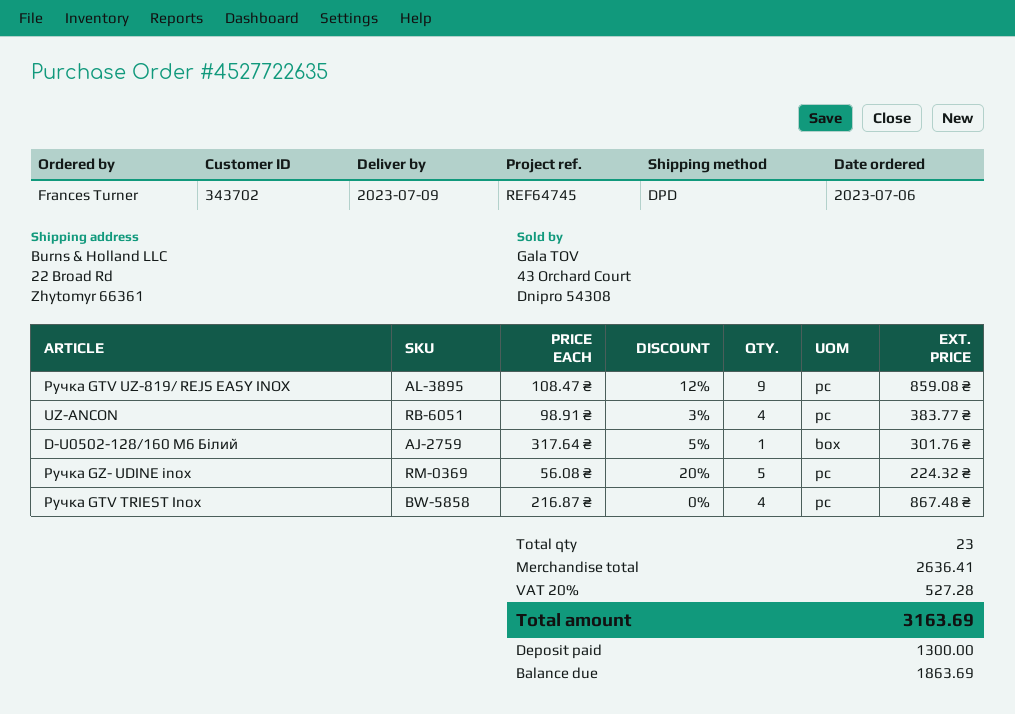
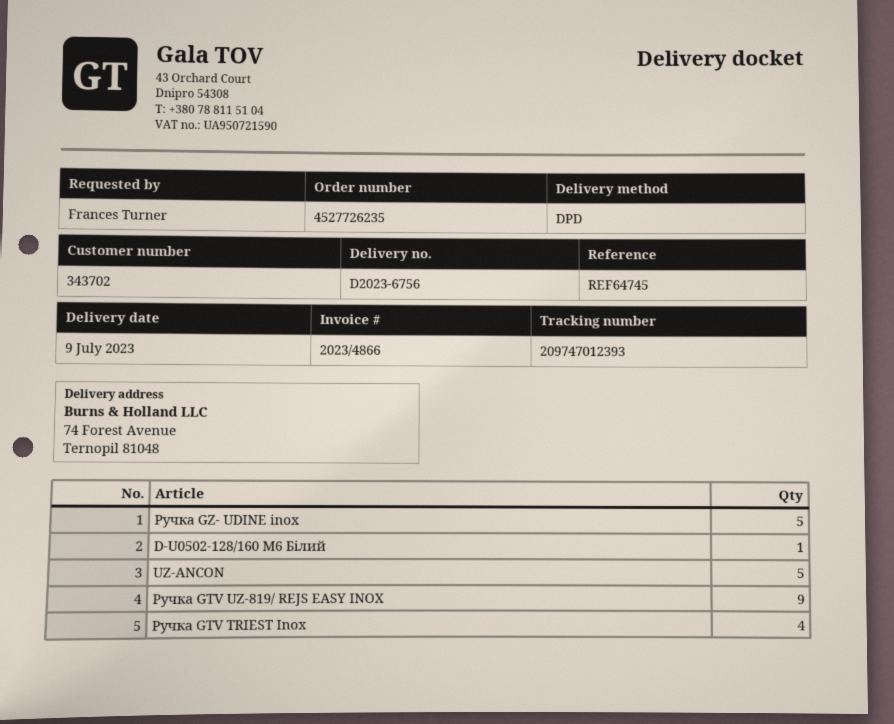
order number: 4527722635 -> 4527726235
ship to: 22 Broad Rd, Zhytomyr 66361 -> 74 Forest Avenue, Ternopil 81048
UZ-ANCON: 4 -> 5

